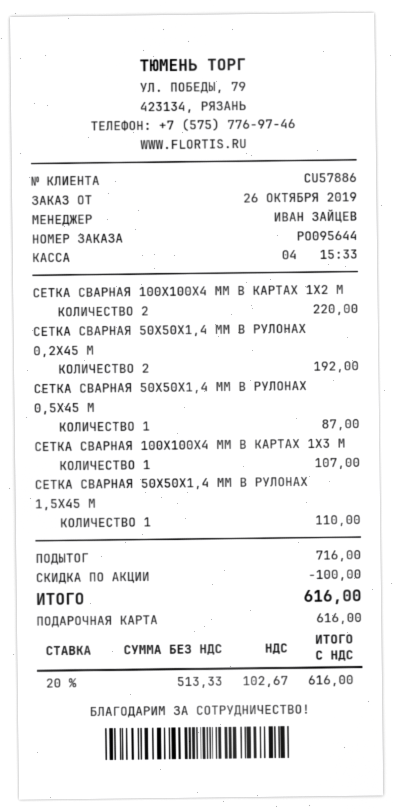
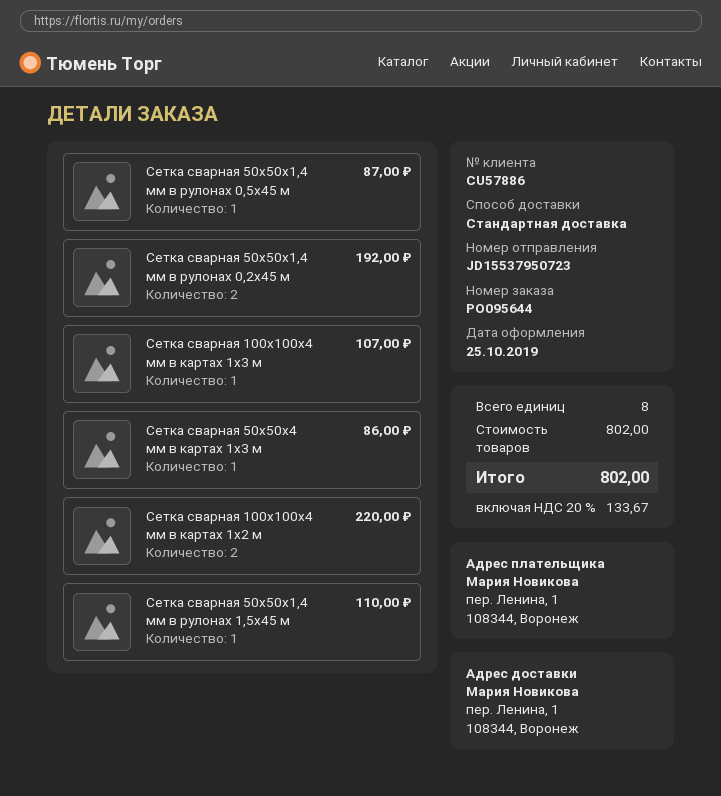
order date: 2019-10-26 -> 2019-10-25
Сетка сварная 50х50х4 мм в картах 1х3 м: none -> 1 for 86.00
subtotal: 716.00 -> 802.00
discount: 100.00 -> none
tax: 20% = 102.67 -> 20% = 133.67
total: 616.00 -> 802.00

